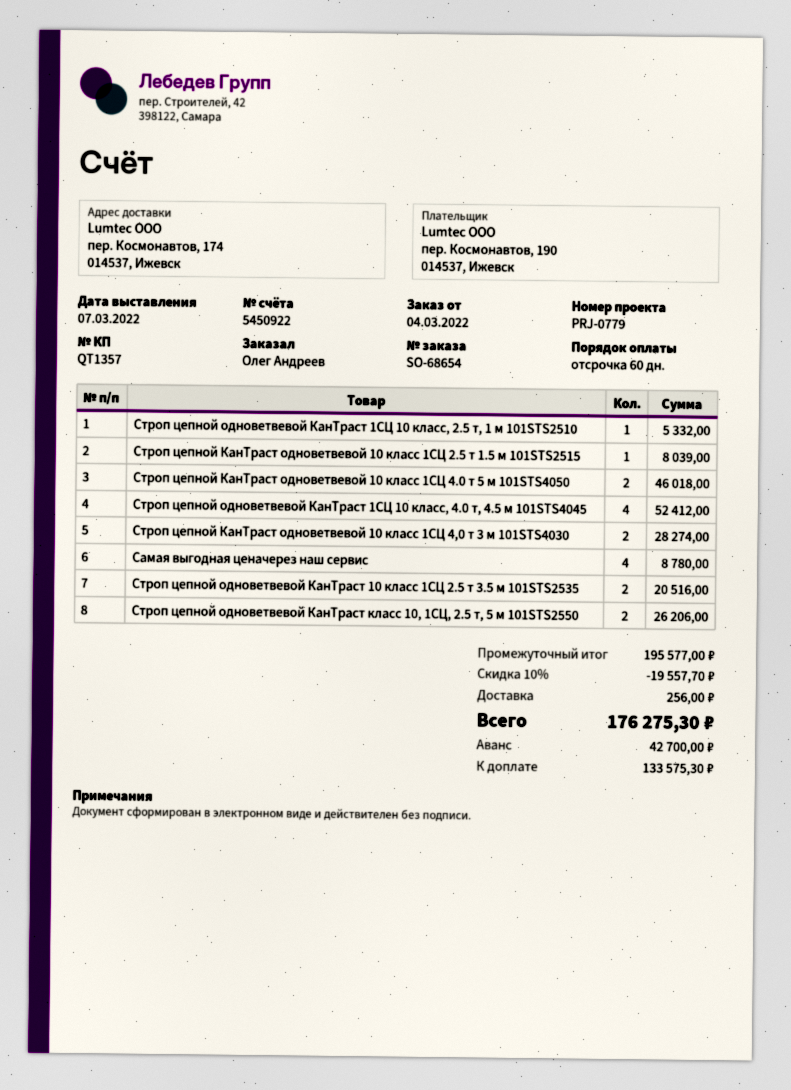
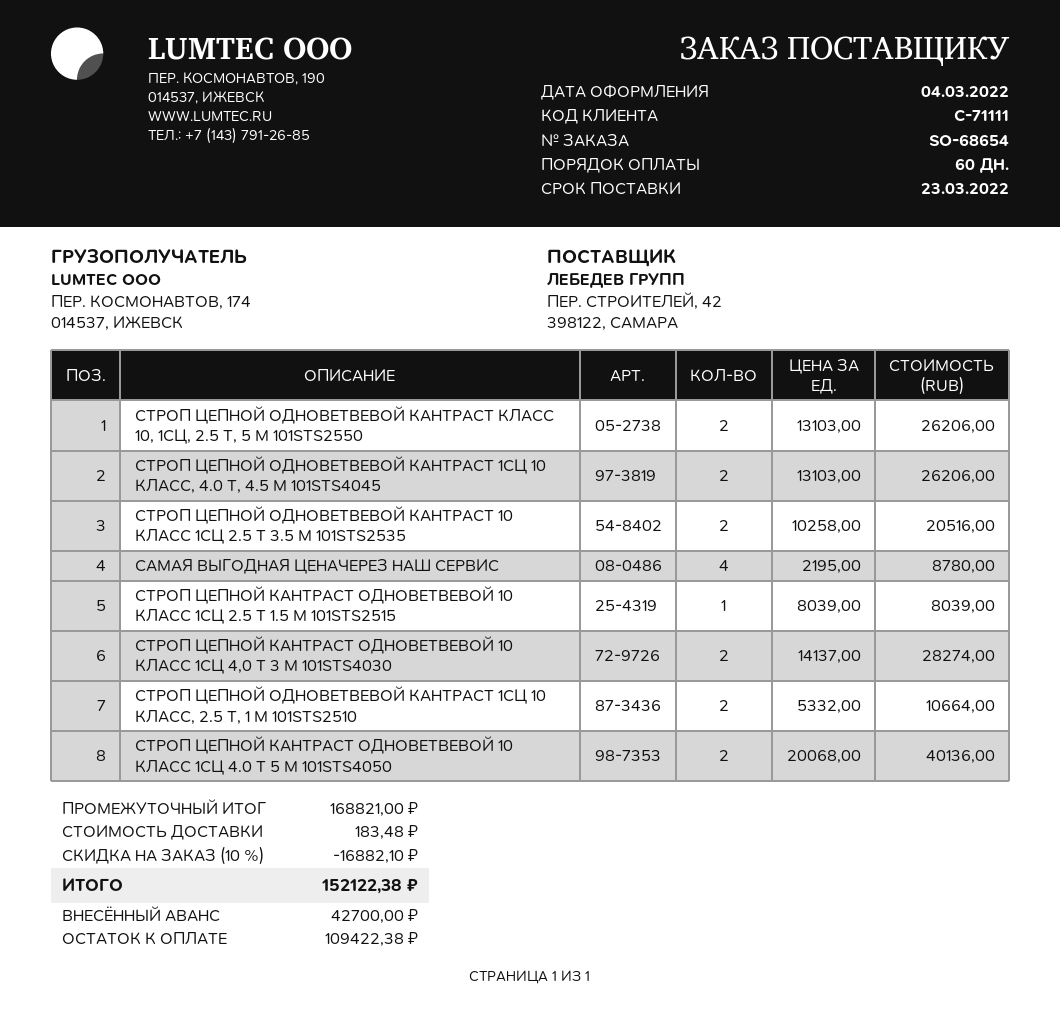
Строп цепной одноветвевой КанТраст 1СЦ 10 класс, 2.5 т, 1 м 101STS2510: 1 for 5332.00 -> 2 for 10664.00
Строп цепной КанТраст одноветвевой 10 класс 1СЦ 4.0 т 5 м 101STS4050: 2 for 46018.00 -> 2 for 40136.00
Строп цепной одноветвевой КанТраст 1СЦ 10 класс, 4.0 т, 4.5 м 101STS4045: 4 for 52412.00 -> 2 for 26206.00
subtotal: 195577.00 -> 168821.00
discount: 10% = 19557.70 -> 10% = 16882.10
shipping: 256.00 -> 183.48
total: 176275.30 -> 152122.38
balance: 133575.30 -> 109422.38

